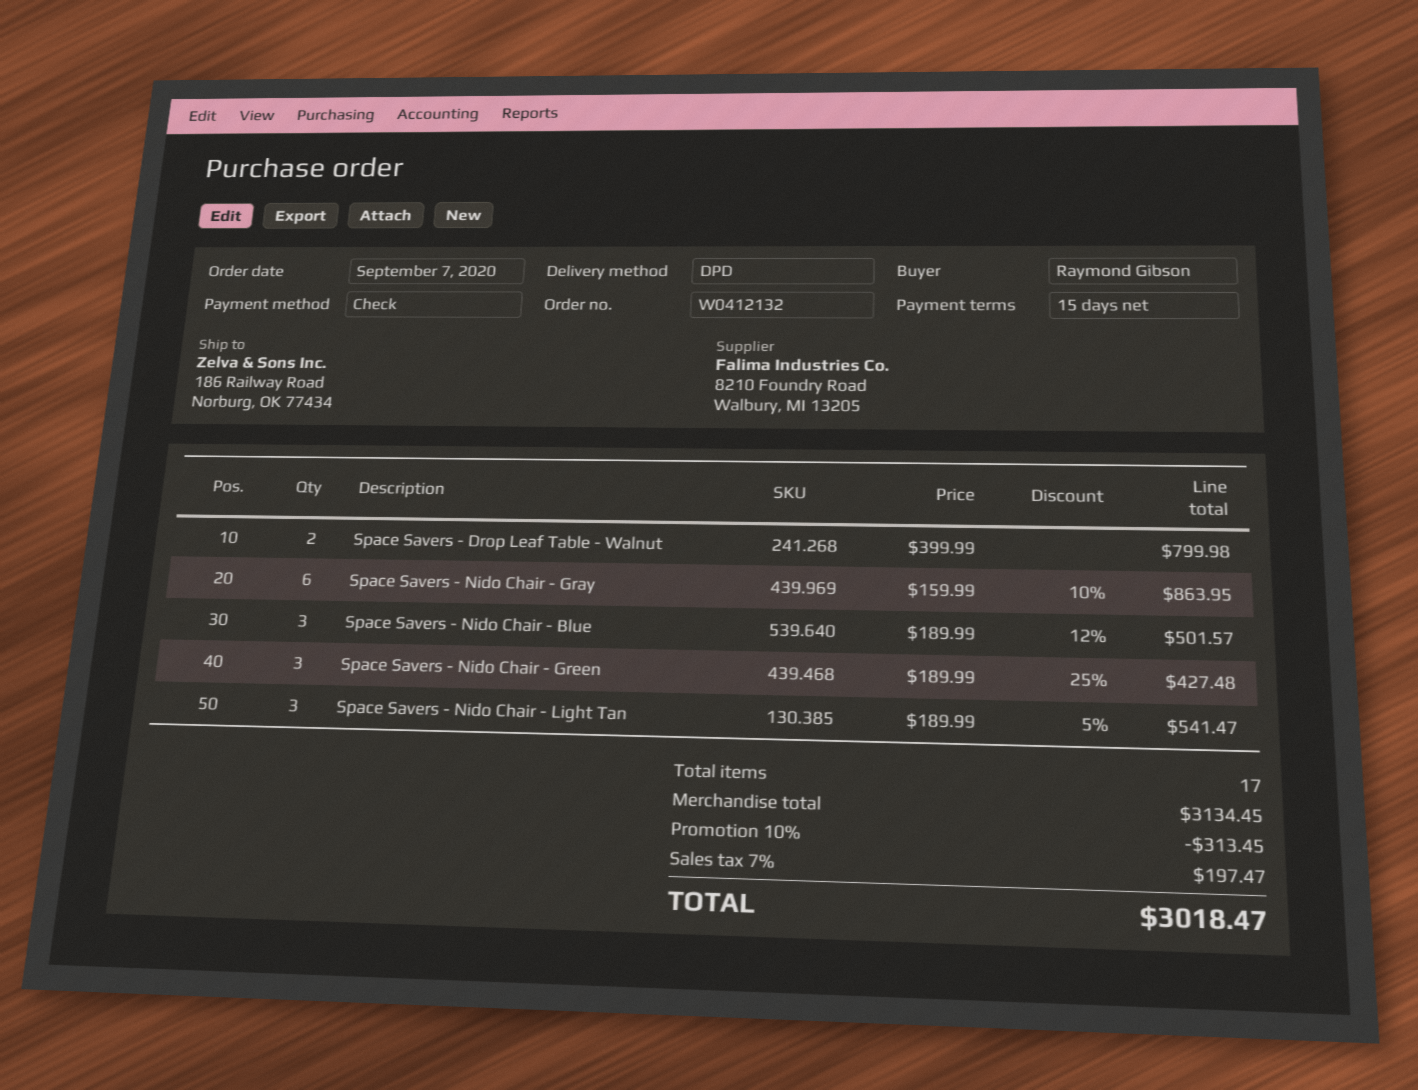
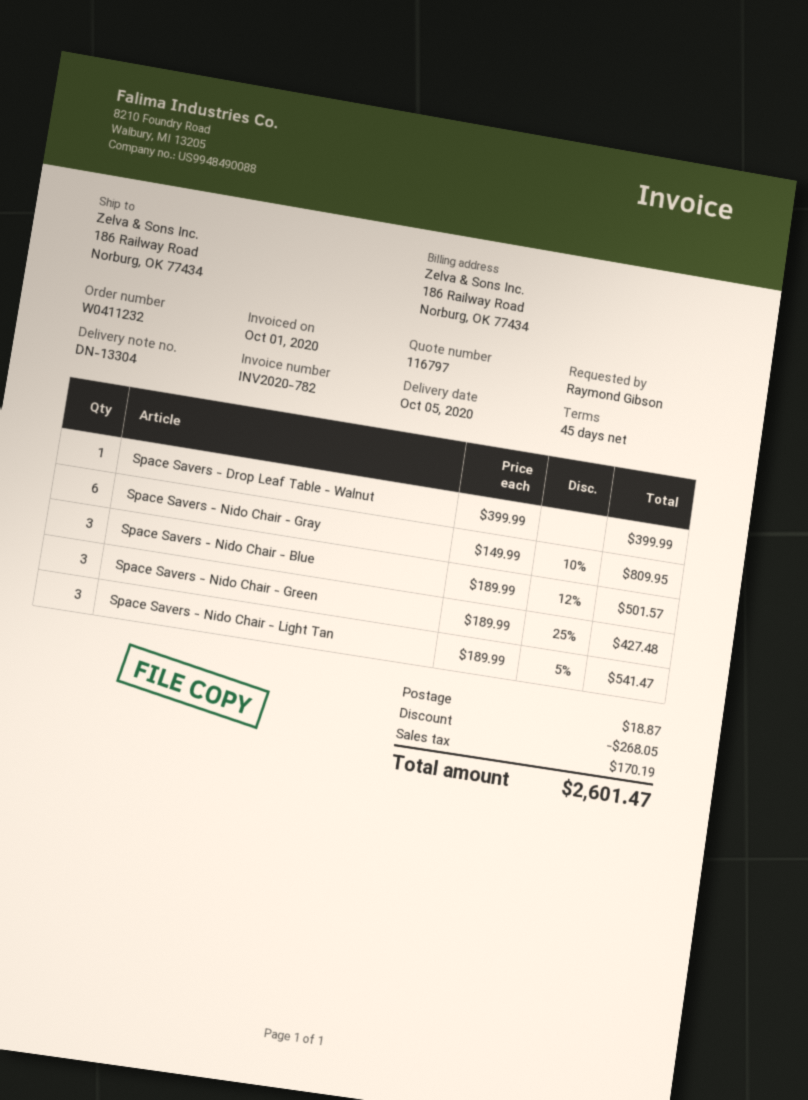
order number: W0412132 -> W0411232
payment terms: 15 days -> 45 days
Space Savers - Drop Leaf Table - Walnut: 2 x 399.99 = 799.98 -> 1 x 399.99 = 399.99
Space Savers - Nido Chair - Gray: 6 x 159.99 - 10% = 863.95 -> 6 x 149.99 - 10% = 809.95
discount: 313.45 -> 268.05
shipping: none -> 18.87
tax: 197.47 -> 170.19
total: 3018.47 -> 2601.47

